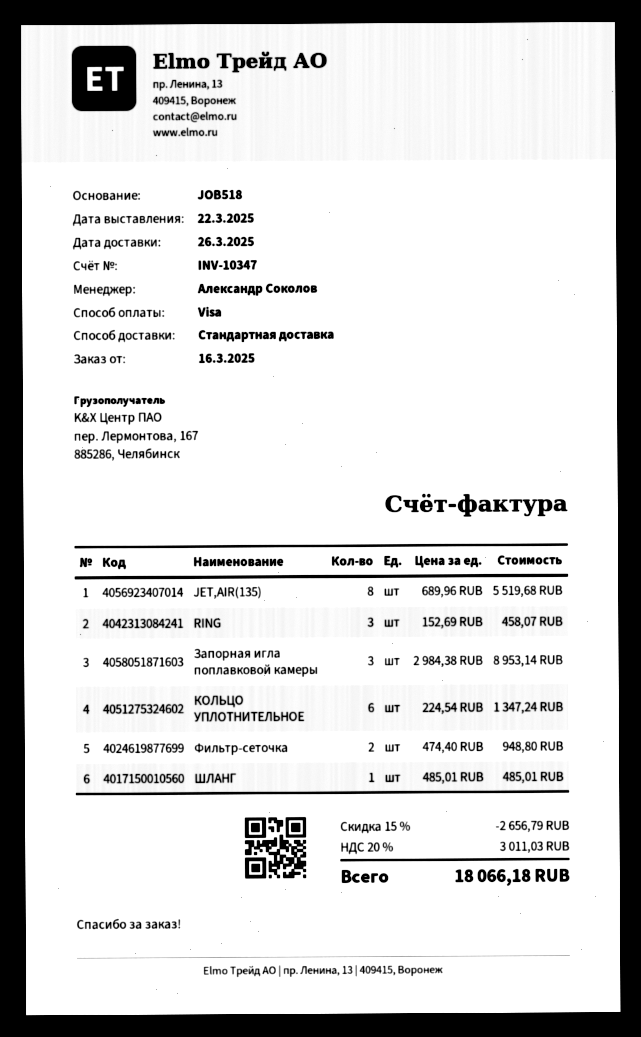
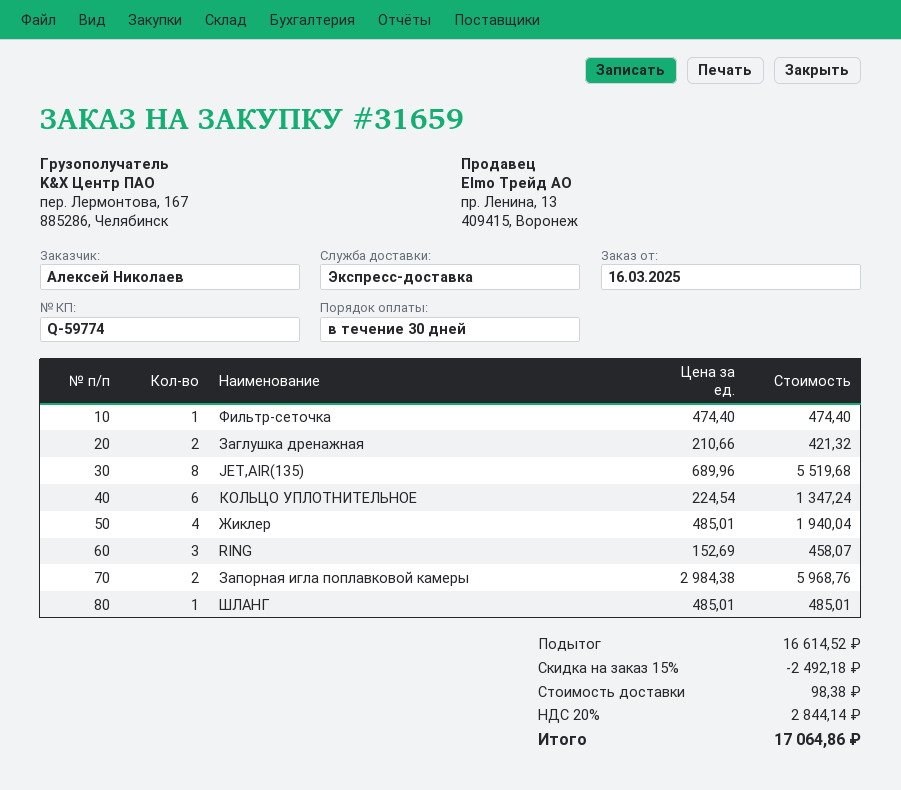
shipping method: standard -> express
Запорная игла поплавковой камеры: 3 x 2984.38 = 8953.14 -> 2 x 2984.38 = 5968.76
Фильтр-сеточка: 2 x 474.40 = 948.80 -> 1 x 474.40 = 474.40
Заглушка дренажная: none -> 2 x 210.66 = 421.32
Жиклер: none -> 4 x 485.01 = 1940.04
discount: 15% = 2656.79 -> 15% = 2492.18
shipping: none -> 98.38
tax: 20% = 3011.03 -> 20% = 2844.14
total: 18066.18 -> 17064.86

